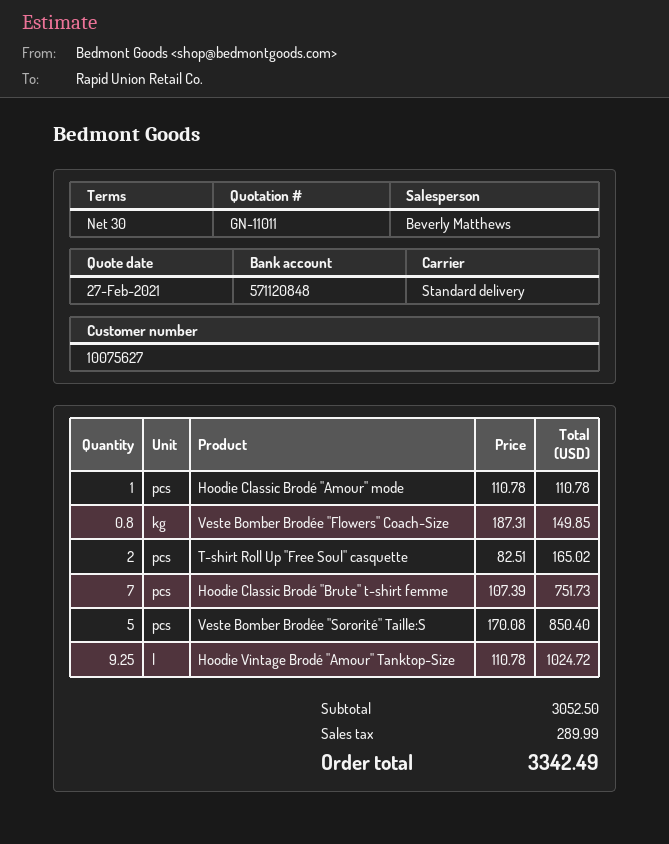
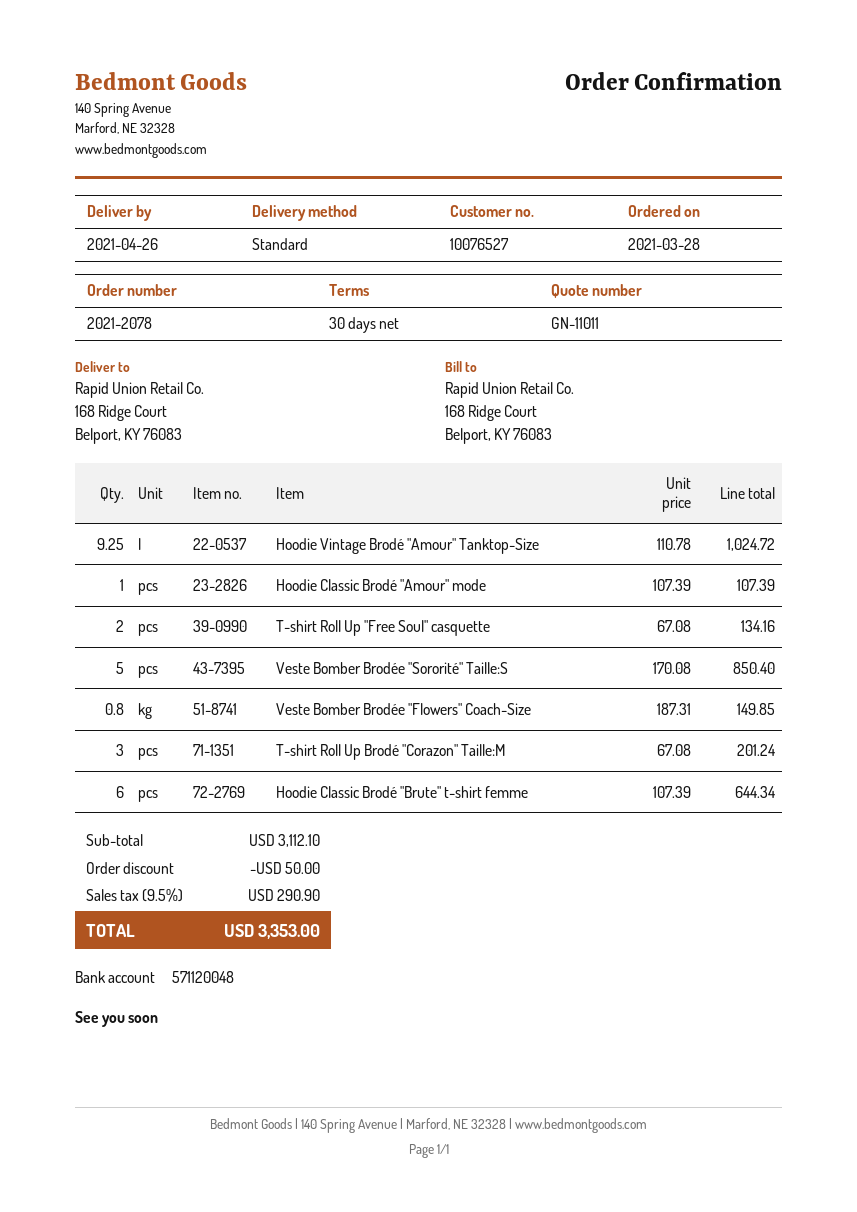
customer number: 10075627 -> 10076527
bank account: 571120848 -> 571120048
Hoodie Classic Brodé "Amour" mode: 1 x 110.78 = 110.78 -> 1 x 107.39 = 107.39
T-shirt Roll Up "Free Soul" casquette: 2 x 82.51 = 165.02 -> 2 x 67.08 = 134.16
Hoodie Classic Brodé "Brute" t-shirt femme: 7 x 107.39 = 751.73 -> 6 x 107.39 = 644.34
T-shirt Roll Up Brodé "Corazon" Taille:M: none -> 3 x 67.08 = 201.24
subtotal: 3052.50 -> 3112.10
discount: none -> 50.00
tax: 289.99 -> 290.90
total: 3342.49 -> 3353.00

